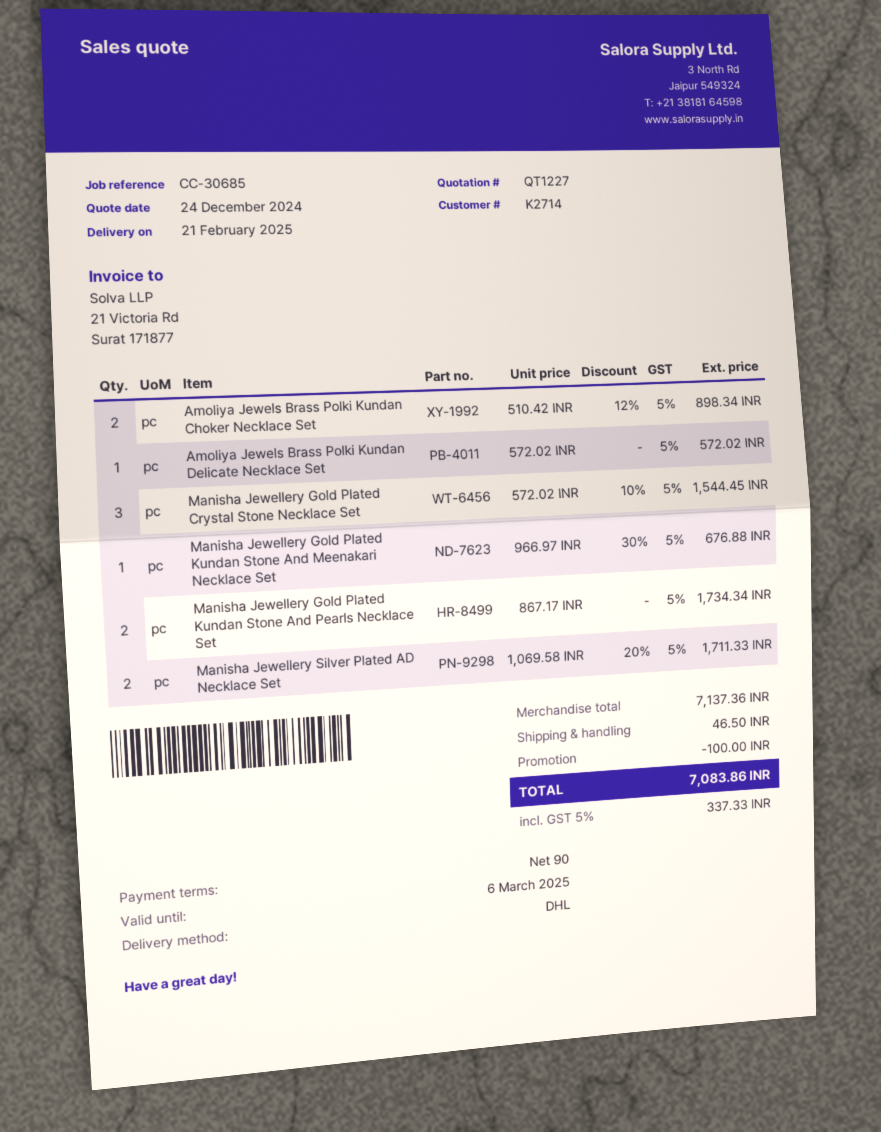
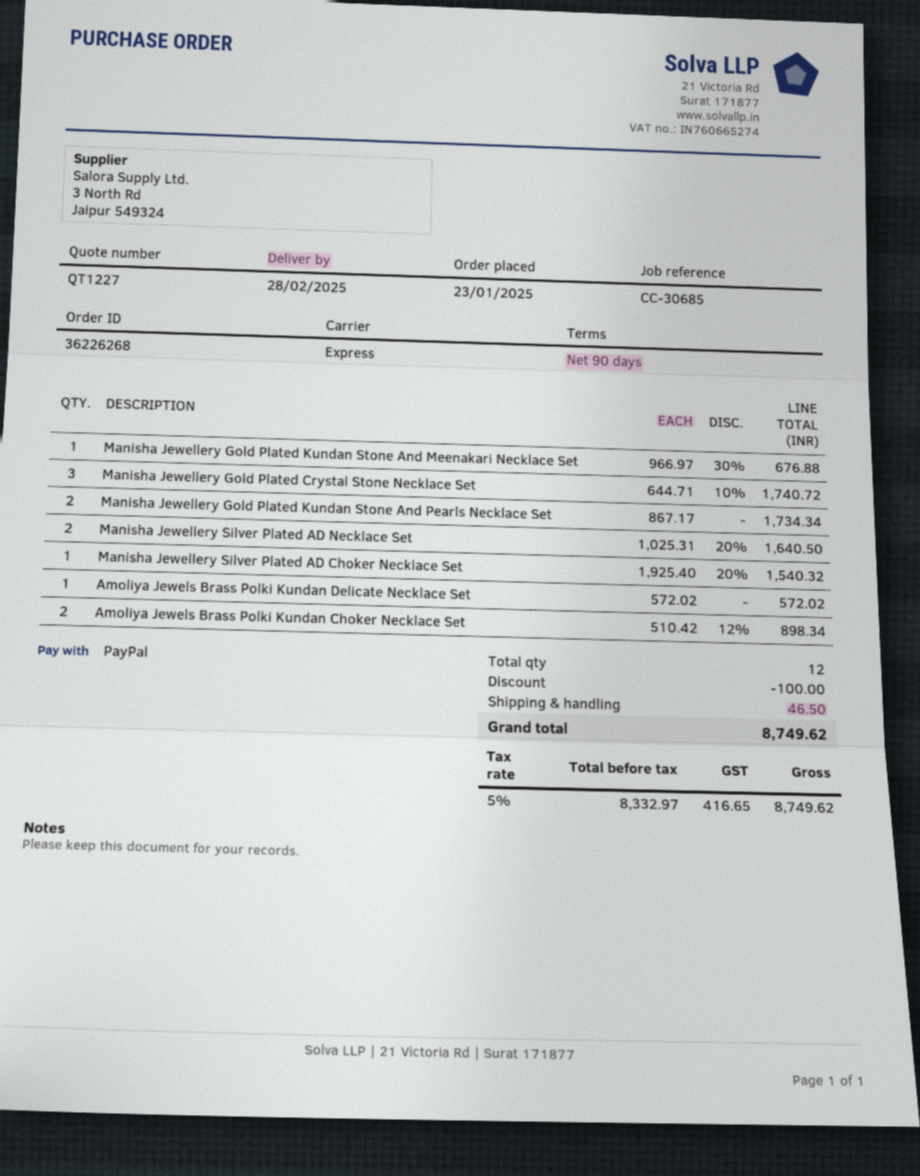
delivery date: 2025-02-21 -> 2025-02-28
shipping method: DHL -> express
Manisha Jewellery Gold Plated Crystal Stone Necklace Set: 3 x 572.02 - 10% = 1544.45 -> 3 x 644.71 - 10% = 1740.72
Manisha Jewellery Silver Plated AD Necklace Set: 2 x 1069.58 - 20% = 1711.33 -> 2 x 1025.31 - 20% = 1640.50
Manisha Jewellery Silver Plated AD Choker Necklace Set: none -> 1 x 1925.40 - 20% = 1540.32
tax: 5% = 337.33 -> 5% = 416.65
total: 7083.86 -> 8749.62

